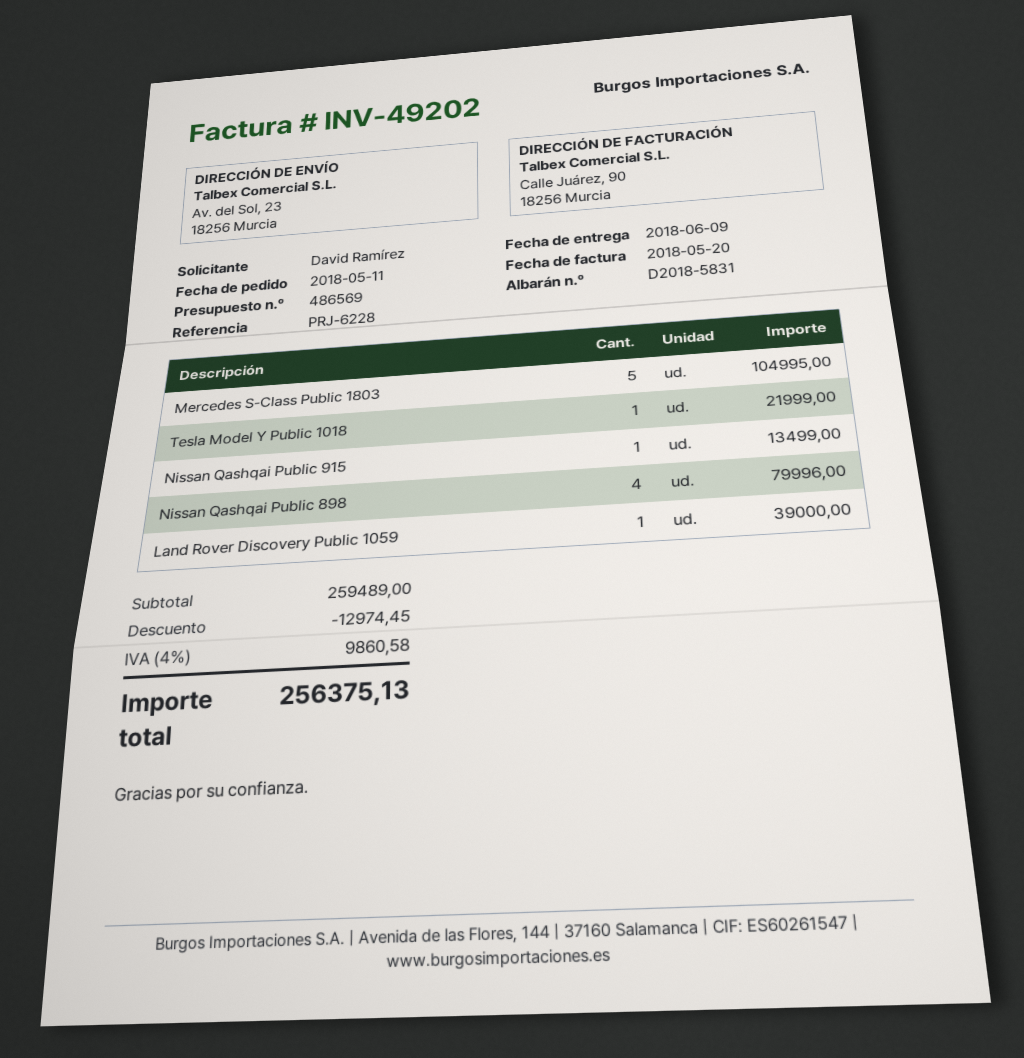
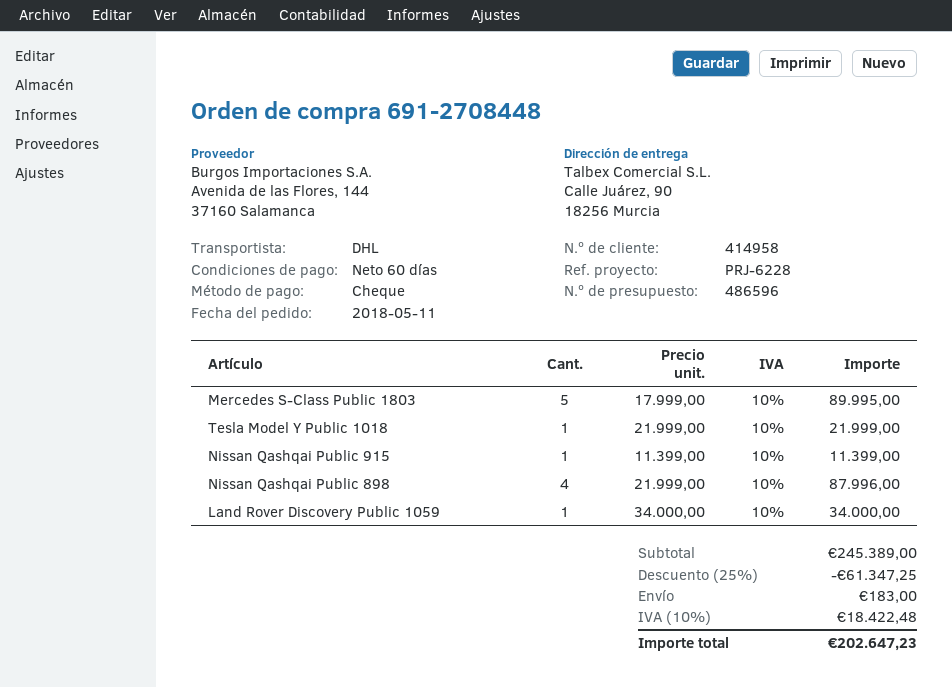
quote number: 486569 -> 486596
ship to: Av. del Sol, 23, 18256 Murcia -> Calle Juárez, 90, 18256 Murcia
Mercedes S-Class Public 1803: 5 for 104995.00 -> 5 for 89995.00
Nissan Qashqai Public 915: 1 for 13499.00 -> 1 for 11399.00
Nissan Qashqai Public 898: 4 for 79996.00 -> 4 for 87996.00
Land Rover Discovery Public 1059: 1 for 39000.00 -> 1 for 34000.00
subtotal: 259489.00 -> 245389.00
discount: 12974.45 -> 61347.25
shipping: none -> 183.00
tax: 4% = 9860.58 -> 10% = 18422.48
total: 256375.13 -> 202647.23

